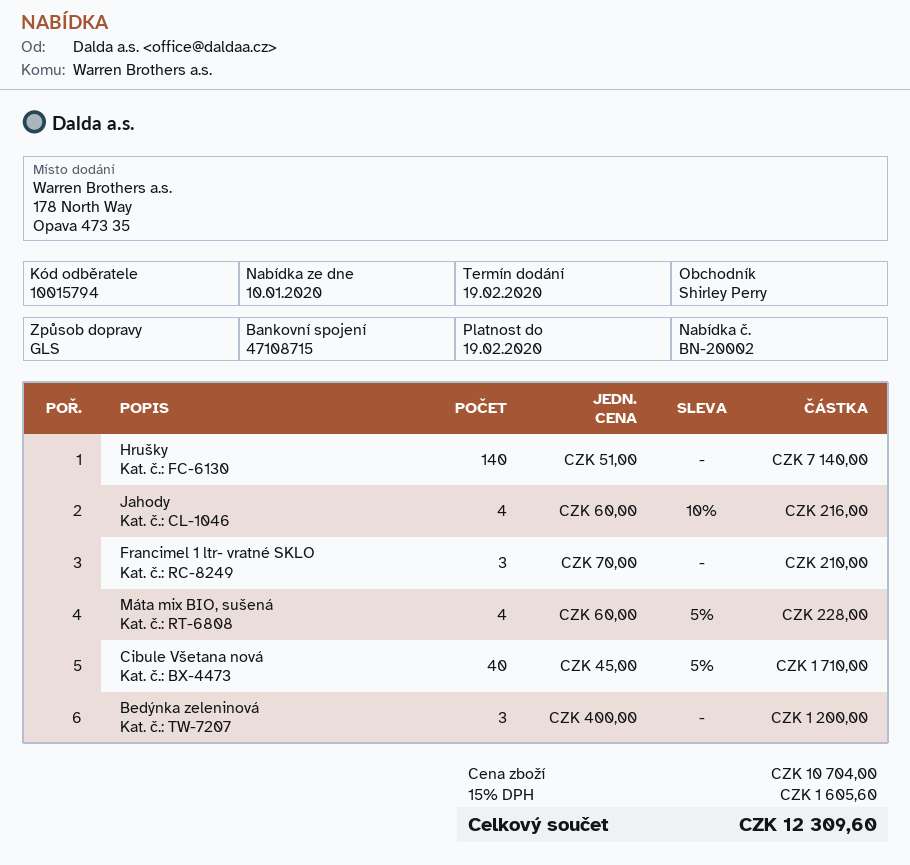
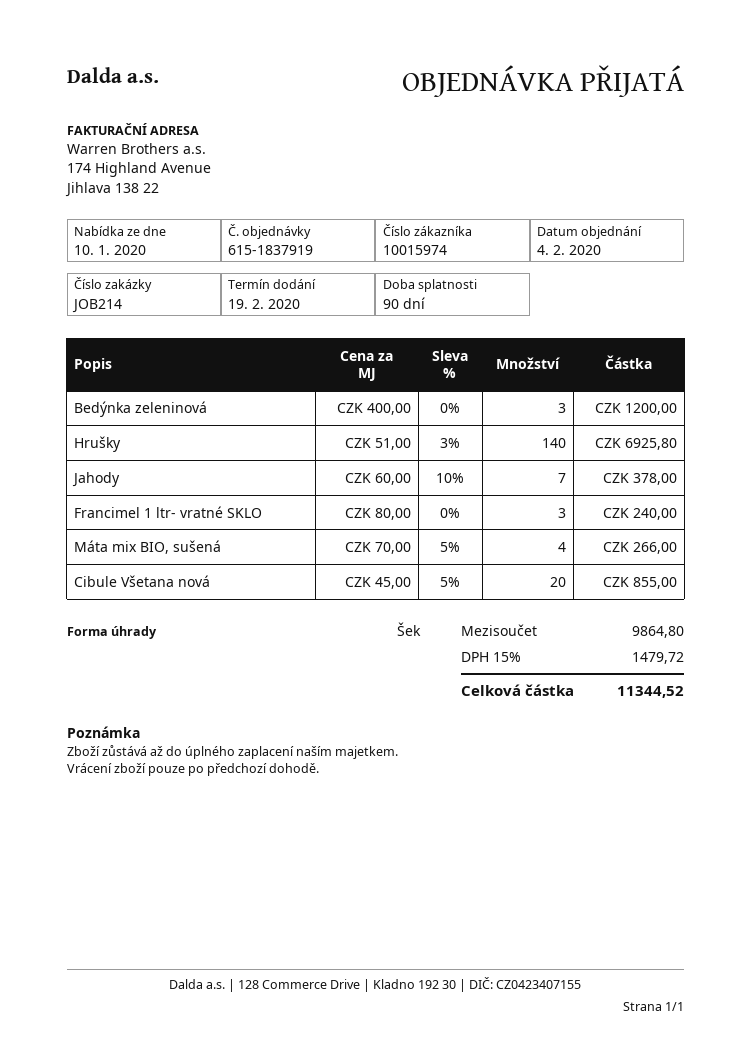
customer number: 10015794 -> 10015974
Hrušky: 140 x 51.00 = 7140.00 -> 140 x 51.00 - 3% = 6925.80
Jahody: 4 x 60.00 - 10% = 216.00 -> 7 x 60.00 - 10% = 378.00
Francimel 1 ltr- vratné SKLO: 3 x 70.00 = 210.00 -> 3 x 80.00 = 240.00
Máta mix BIO, sušená: 4 x 60.00 - 5% = 228.00 -> 4 x 70.00 - 5% = 266.00
Cibule Všetana nová: 40 x 45.00 - 5% = 1710.00 -> 20 x 45.00 - 5% = 855.00
subtotal: 10704.00 -> 9864.80
tax: 15% = 1605.60 -> 15% = 1479.72
total: 12309.60 -> 11344.52

